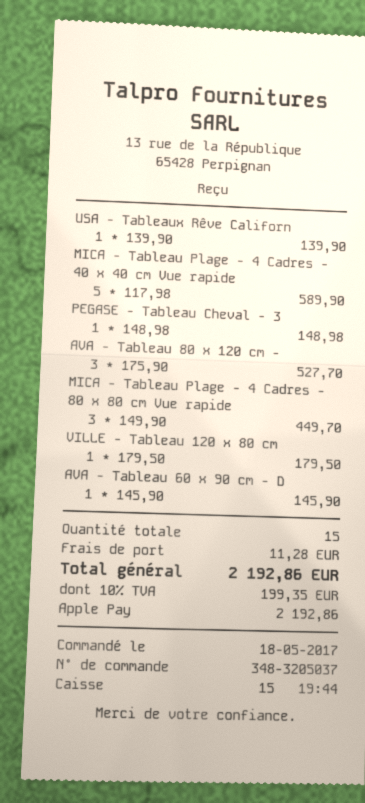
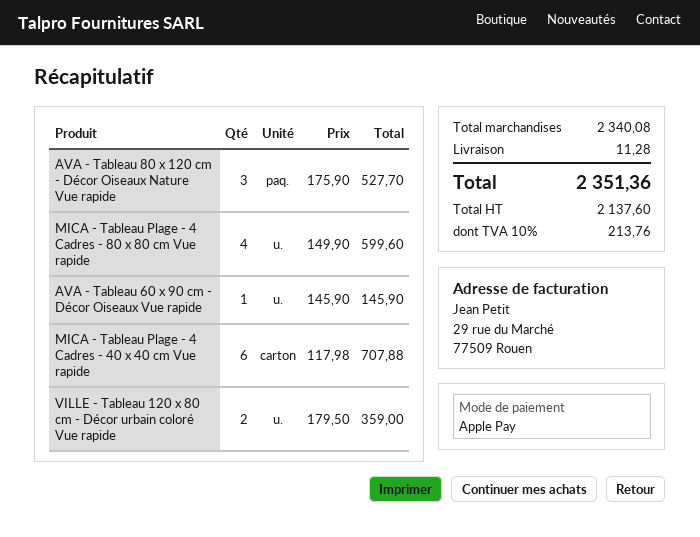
USA - Tableaux Rêve Californ: 1 x 139.90 = 139.90 -> none
MICA - Tableau Plage - 4 Cadres - 40 x 40 cm Vue rapide: 5 x 117.98 = 589.90 -> 6 x 117.98 = 707.88
PEGASE - Tableau Cheval - 3: 1 x 148.98 = 148.98 -> none
MICA - Tableau Plage - 4 Cadres - 80 x 80 cm Vue rapide: 3 x 149.90 = 449.70 -> 4 x 149.90 = 599.60
VILLE - Tableau 120 x 80 cm: 1 x 179.50 = 179.50 -> 2 x 179.50 = 359.00
tax: 10% = 199.35 -> 10% = 213.76
total: 2192.86 -> 2351.36

